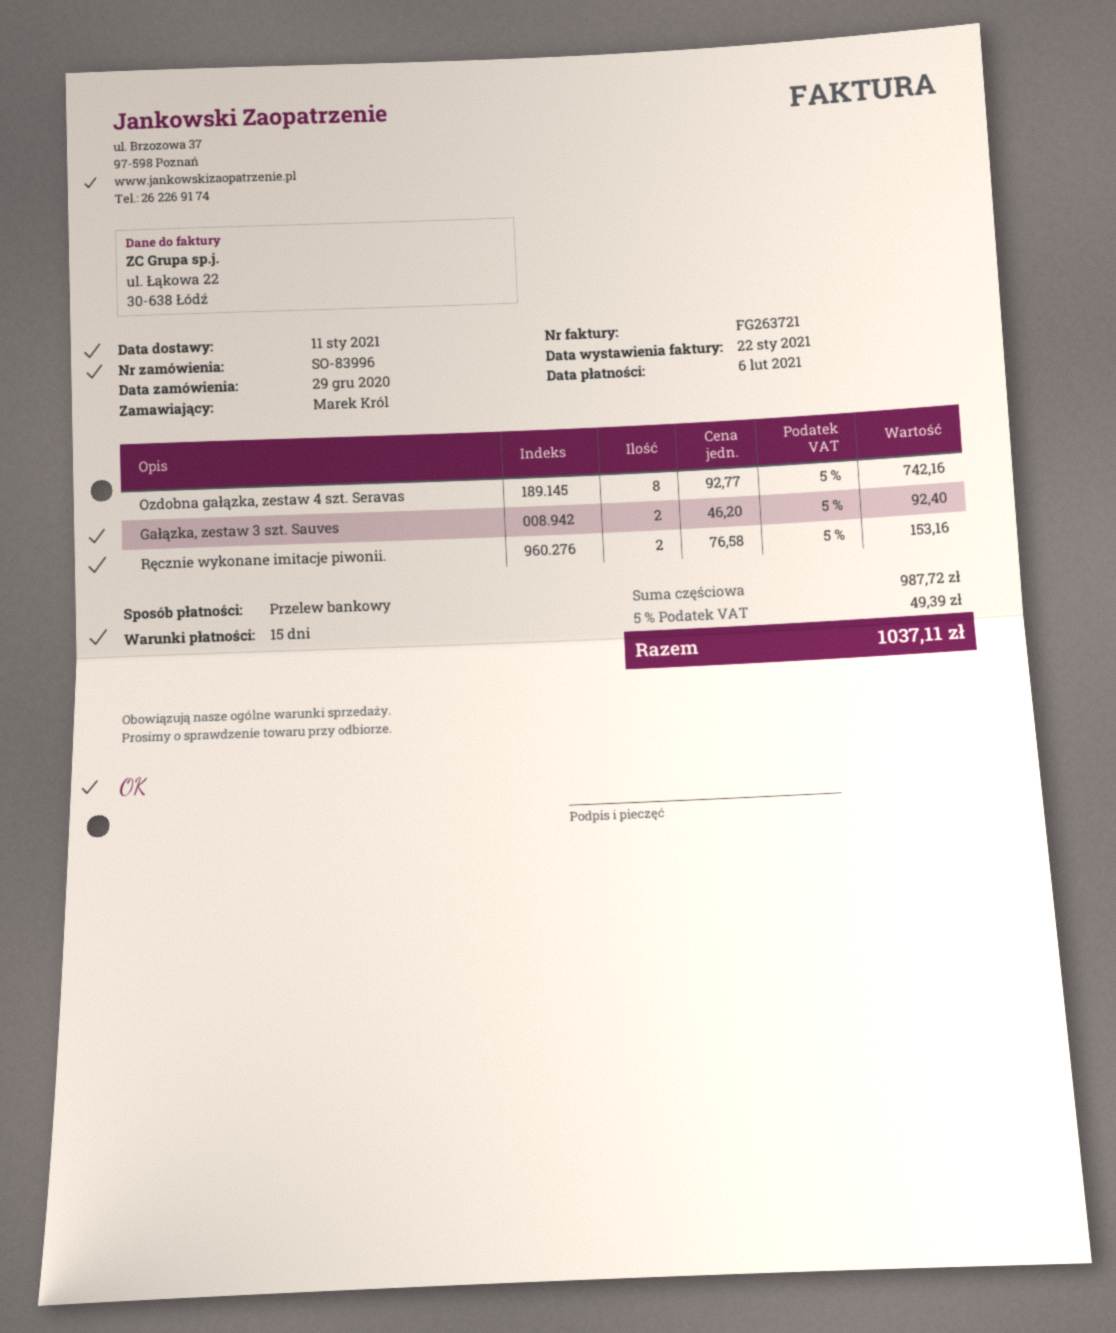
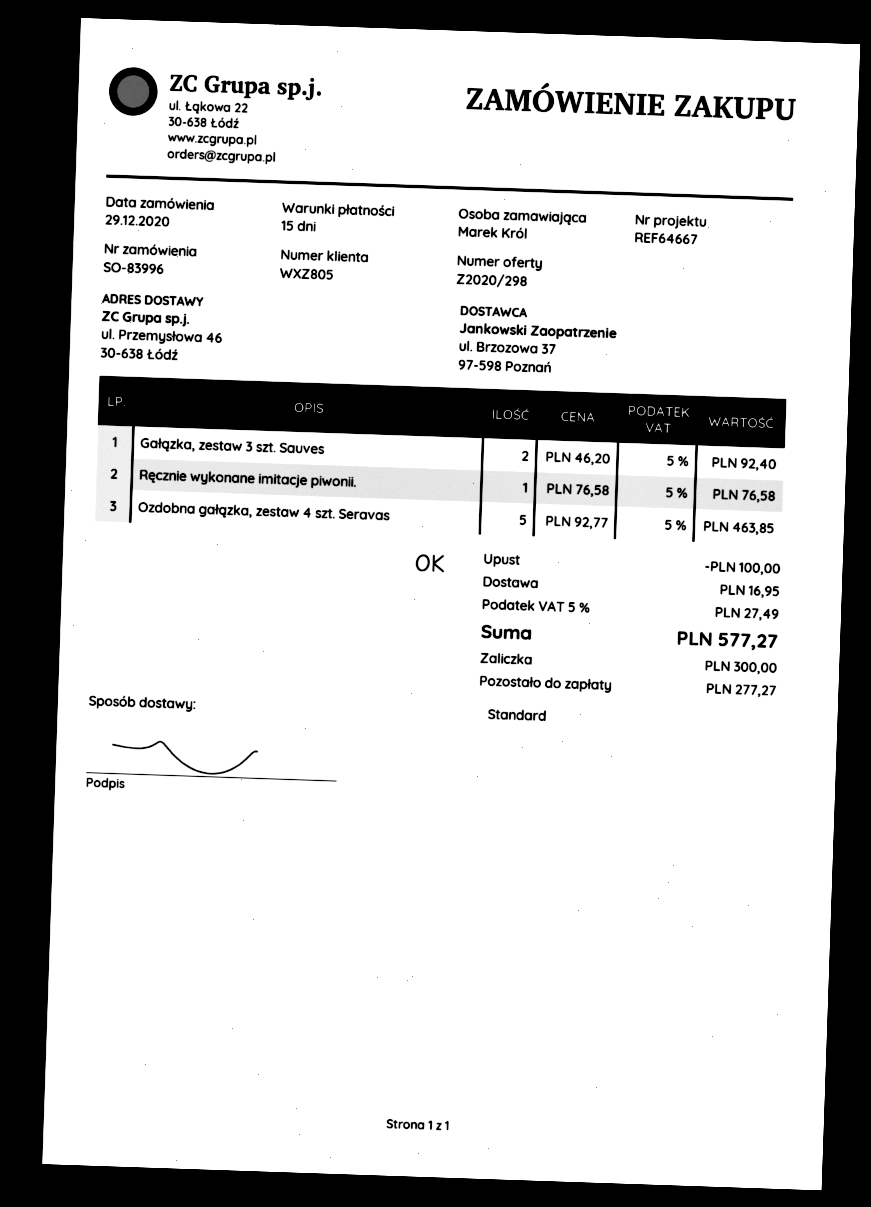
Ozdobna gałązka, zestaw 4 szt. Seravas: 8 x 92.77 = 742.16 -> 5 x 92.77 = 463.85
Ręcznie wykonane imitacje piwonii.: 2 x 76.58 = 153.16 -> 1 x 76.58 = 76.58
discount: none -> 100.00
shipping: none -> 16.95
tax: 5% = 49.39 -> 5% = 27.49
total: 1037.11 -> 577.27

